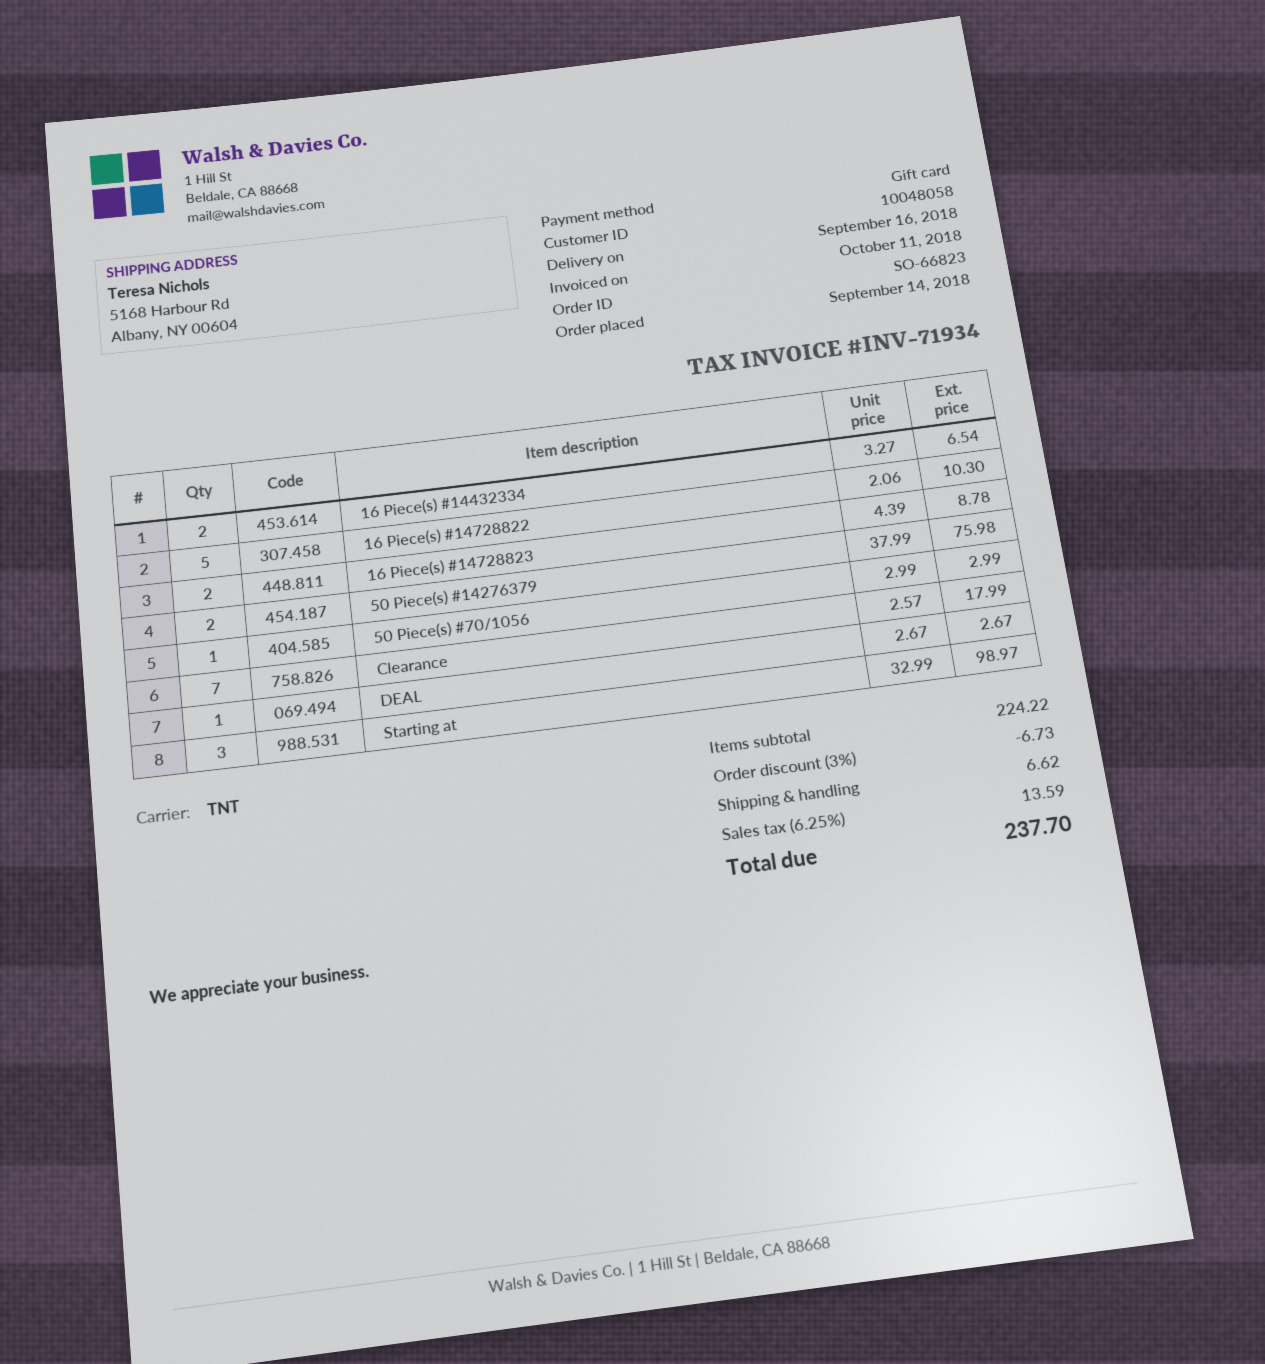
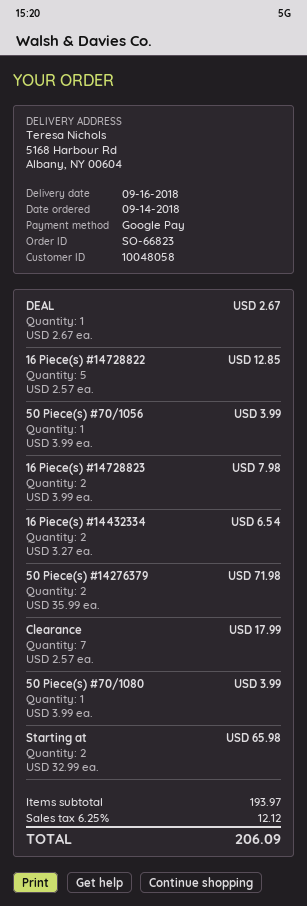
payment method: gift card -> Google Pay
16 Piece(s) #14728822: 5 x 2.06 = 10.30 -> 5 x 2.57 = 12.85
16 Piece(s) #14728823: 2 x 4.39 = 8.78 -> 2 x 3.99 = 7.98
50 Piece(s) #14276379: 2 x 37.99 = 75.98 -> 2 x 35.99 = 71.98
50 Piece(s) #70/1056: 1 x 2.99 = 2.99 -> 1 x 3.99 = 3.99
Starting at: 3 x 32.99 = 98.97 -> 2 x 32.99 = 65.98
50 Piece(s) #70/1080: none -> 1 x 3.99 = 3.99
subtotal: 224.22 -> 193.97
discount: 3% = 6.73 -> none
shipping: 6.62 -> none
tax: 6.25% = 13.59 -> 6.25% = 12.12
total: 237.70 -> 206.09

